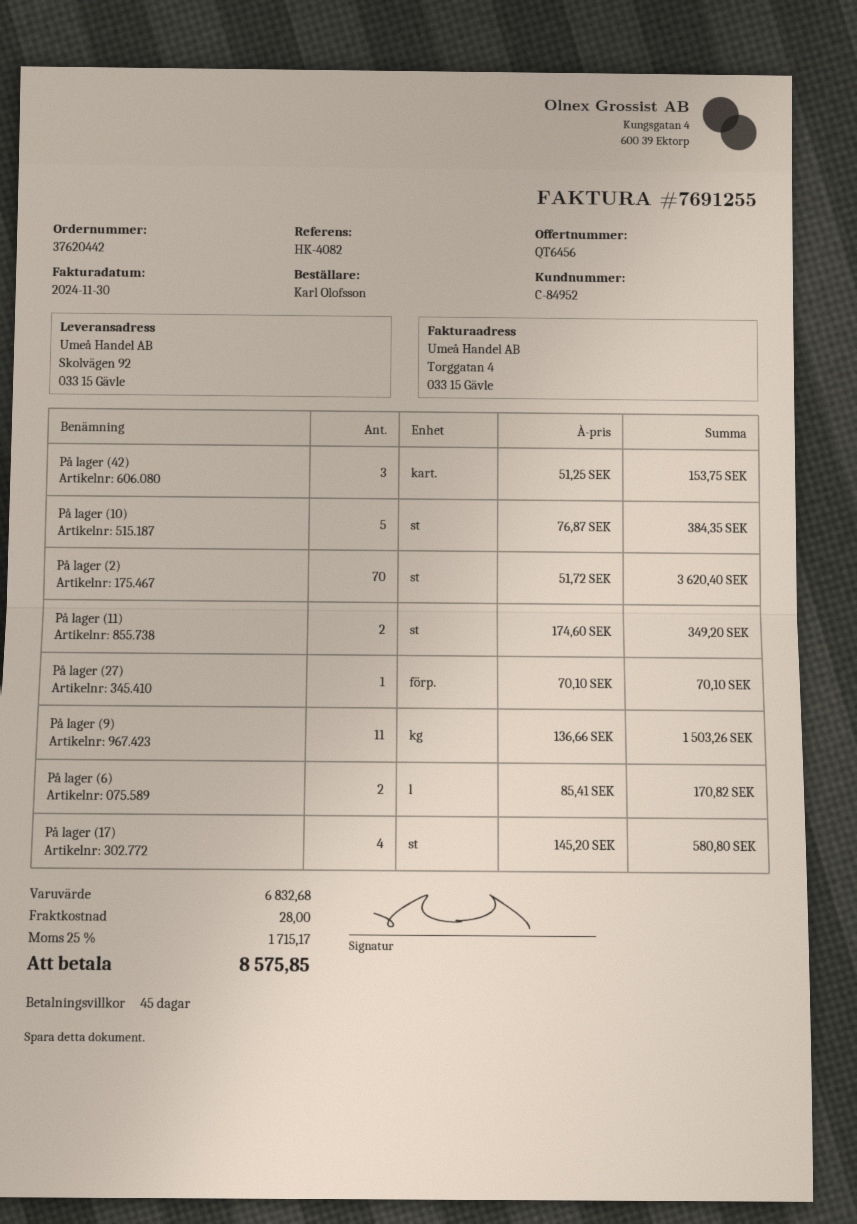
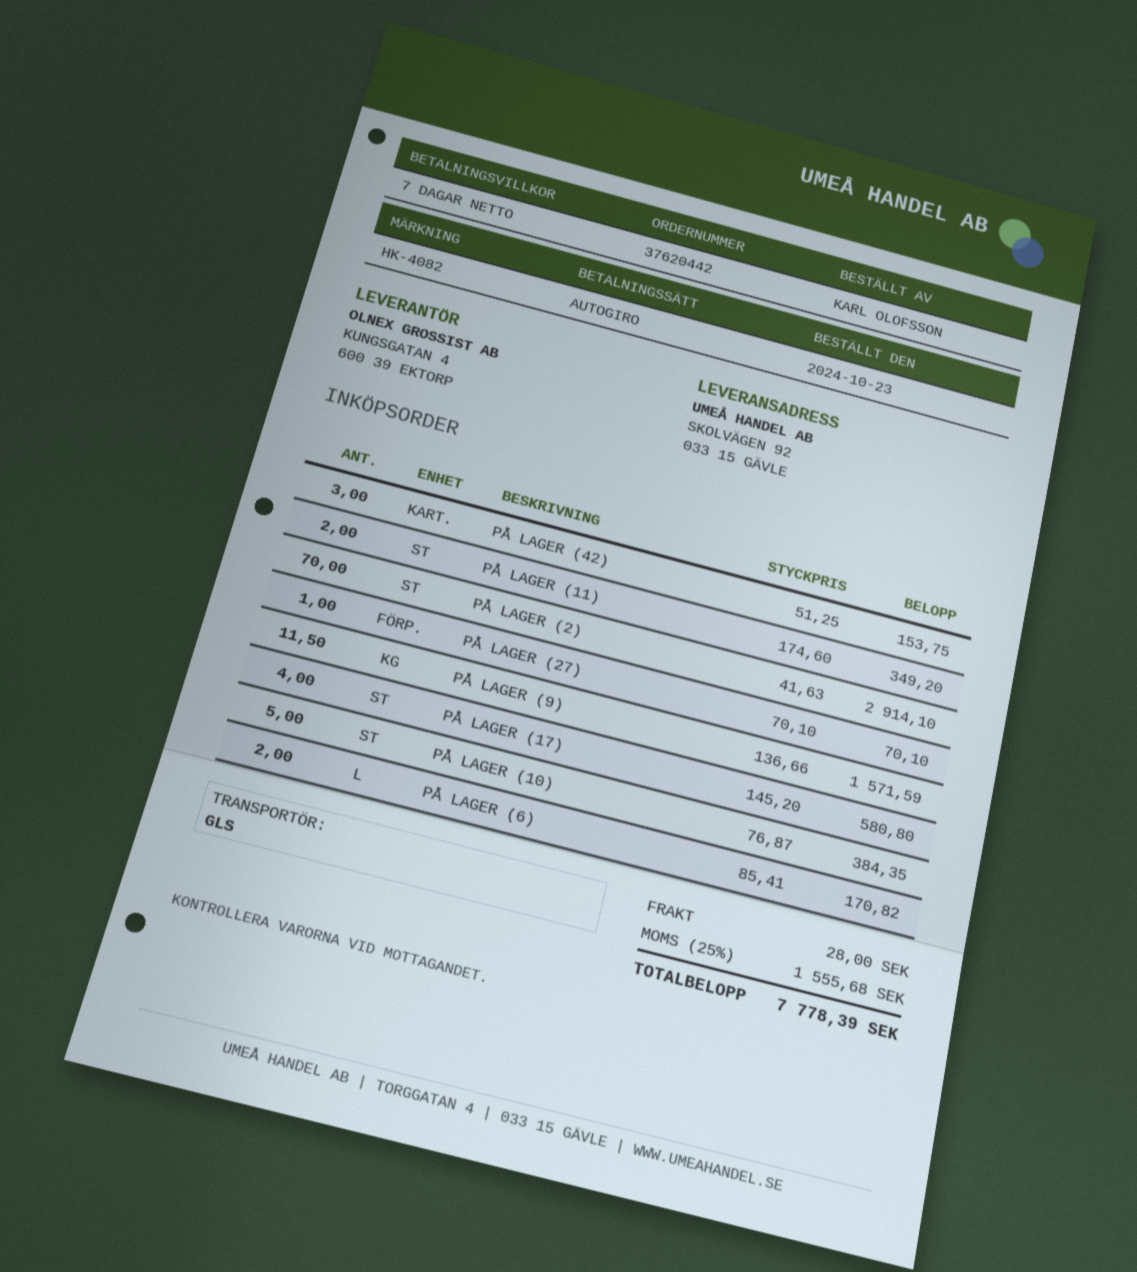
payment terms: 45 days -> 7 days
På lager (2): 70 x 51.72 = 3620.40 -> 70 x 41.63 = 2914.10
På lager (9): 11 x 136.66 = 1503.26 -> 11.5 x 136.66 = 1571.59
tax: 25% = 1715.17 -> 25% = 1555.68
total: 8575.85 -> 7778.39

